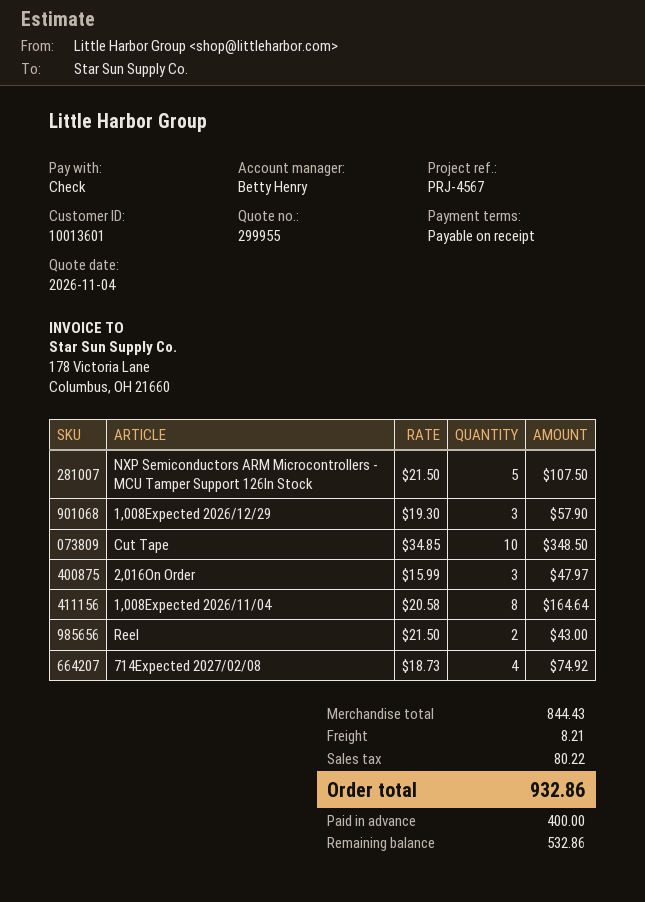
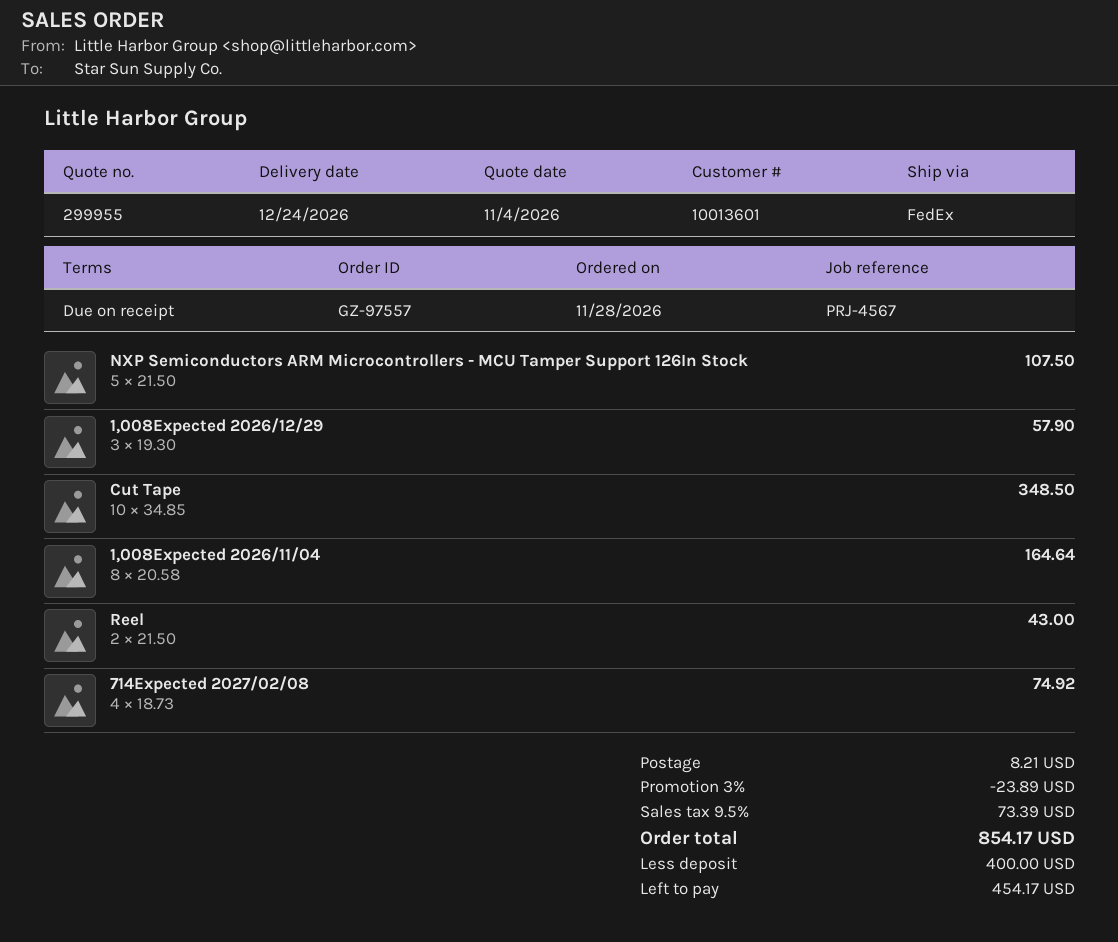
2,016On Order: 3 x 15.99 = 47.97 -> none
discount: none -> 3% = 23.89
tax: 80.22 -> 73.39
total: 932.86 -> 854.17
balance: 532.86 -> 454.17

